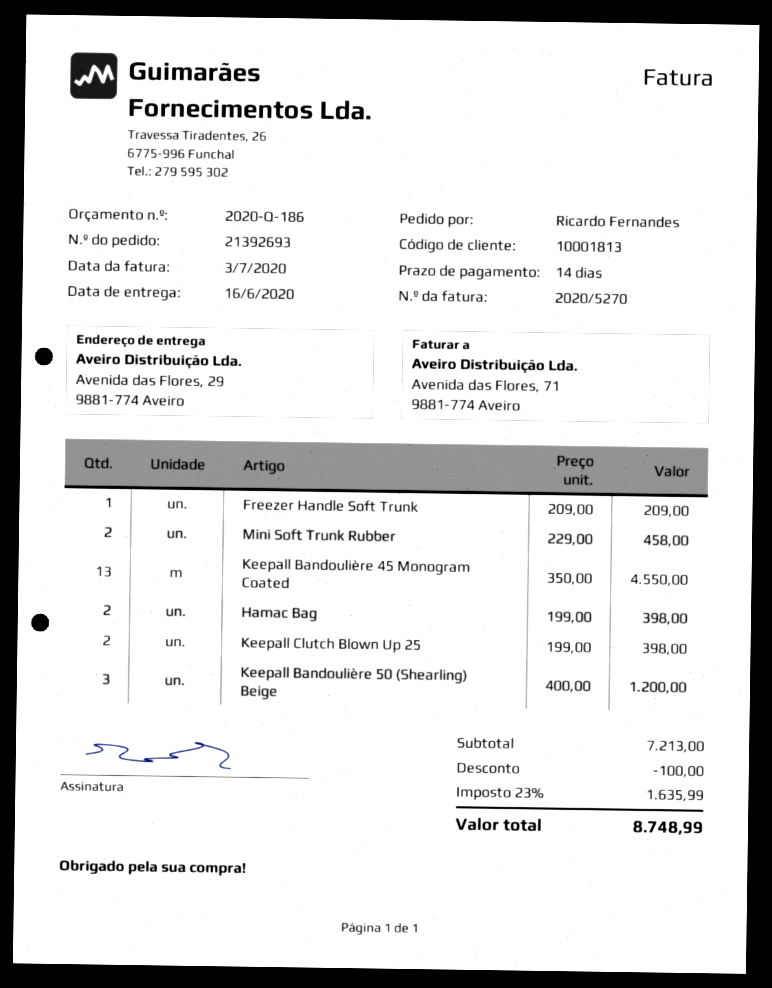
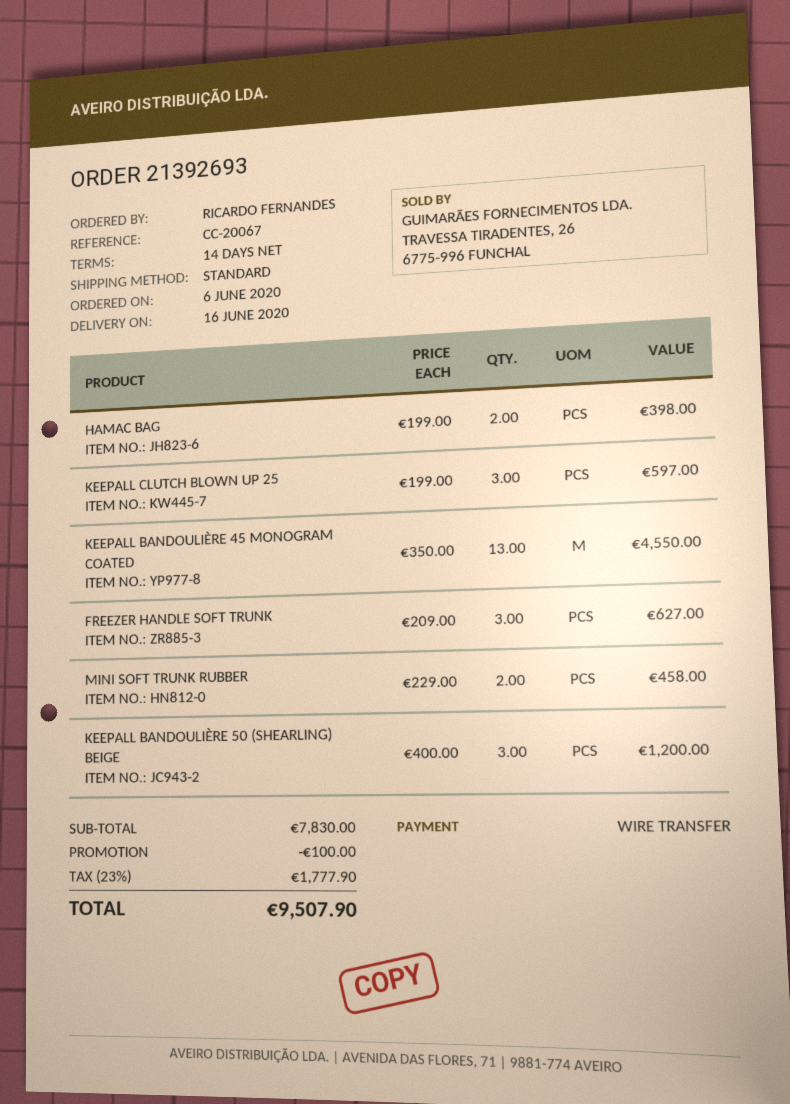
Freezer Handle Soft Trunk: 1 x 209.00 = 209.00 -> 3 x 209.00 = 627.00
Keepall Clutch Blown Up 25: 2 x 199.00 = 398.00 -> 3 x 199.00 = 597.00
subtotal: 7213.00 -> 7830.00
tax: 23% = 1635.99 -> 23% = 1777.90
total: 8748.99 -> 9507.90

